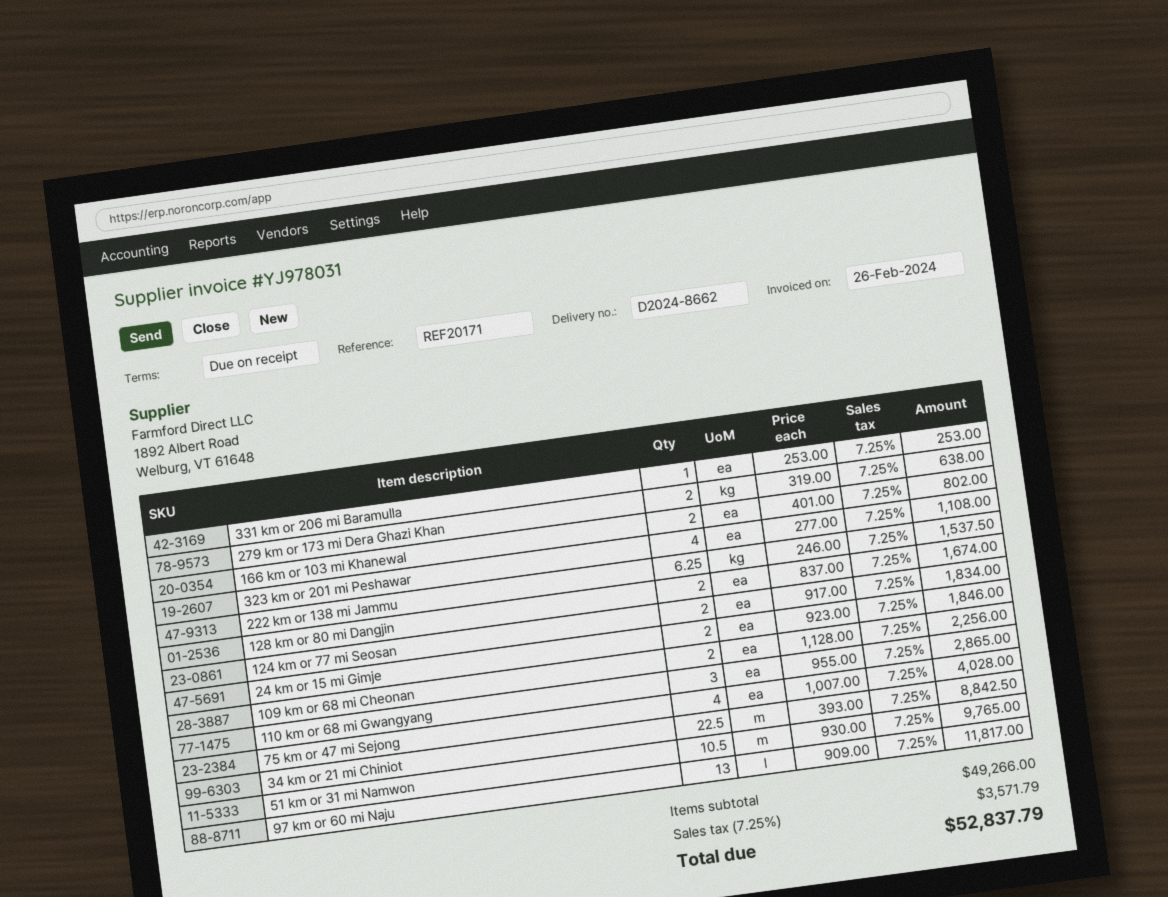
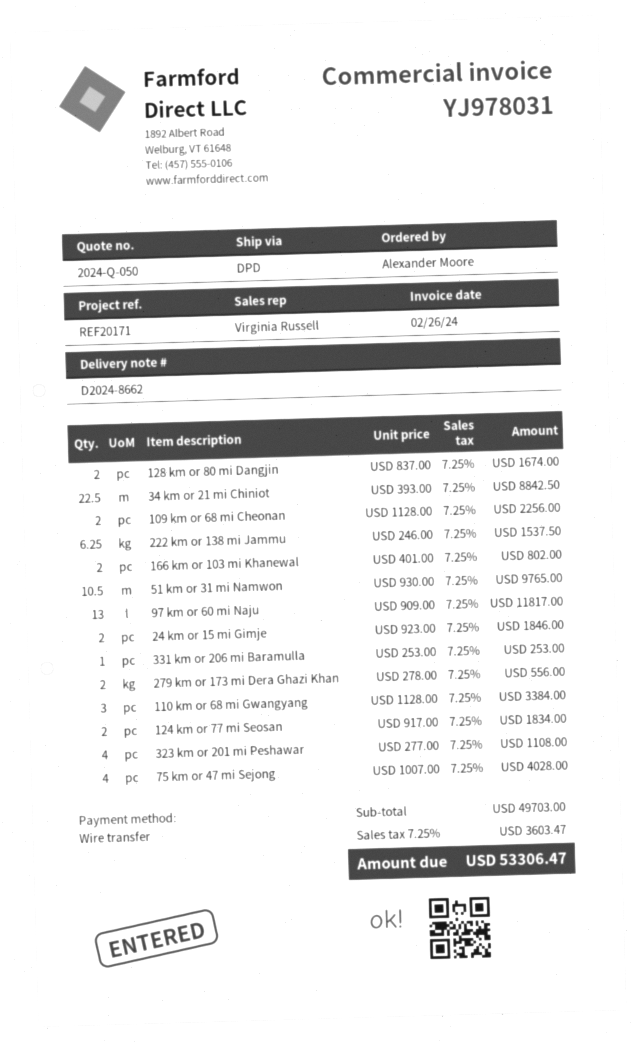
279 km or 173 mi Dera Ghazi Khan: 2 x 319.00 = 638.00 -> 2 x 278.00 = 556.00
110 km or 68 mi Gwangyang: 3 x 955.00 = 2865.00 -> 3 x 1128.00 = 3384.00
subtotal: 49266.00 -> 49703.00
tax: 7.25% = 3571.79 -> 7.25% = 3603.47
total: 52837.79 -> 53306.47

